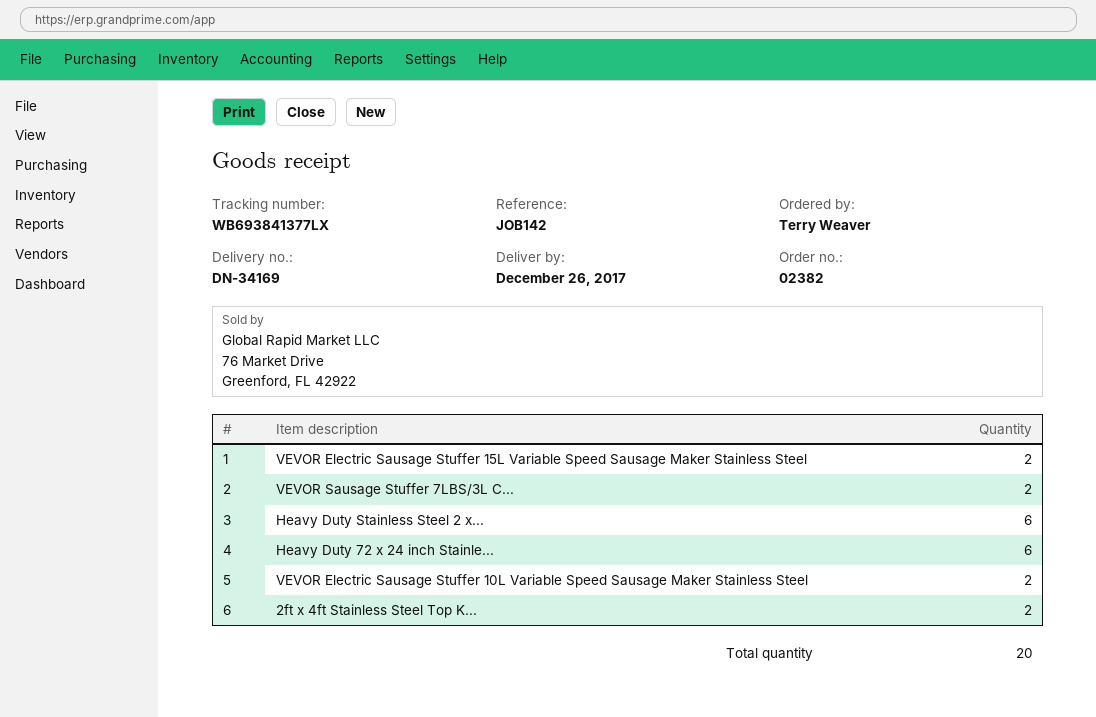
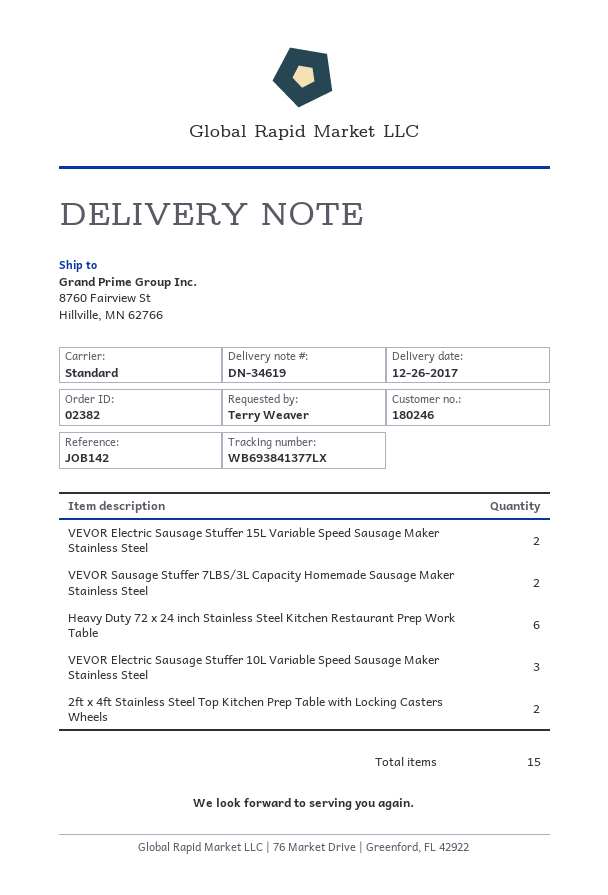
delivery note number: DN-34169 -> DN-34619
Heavy Duty Stainless Steel 2 x...: 6 -> none
VEVOR Electric Sausage Stuffer 10L Variable Speed Sausage Maker Stainless Steel: 2 -> 3
total quantity: 20 -> 15

